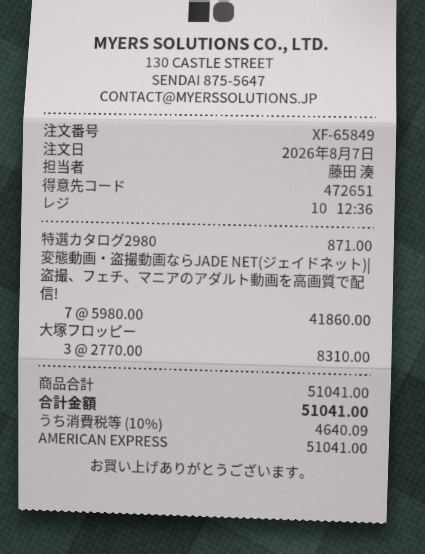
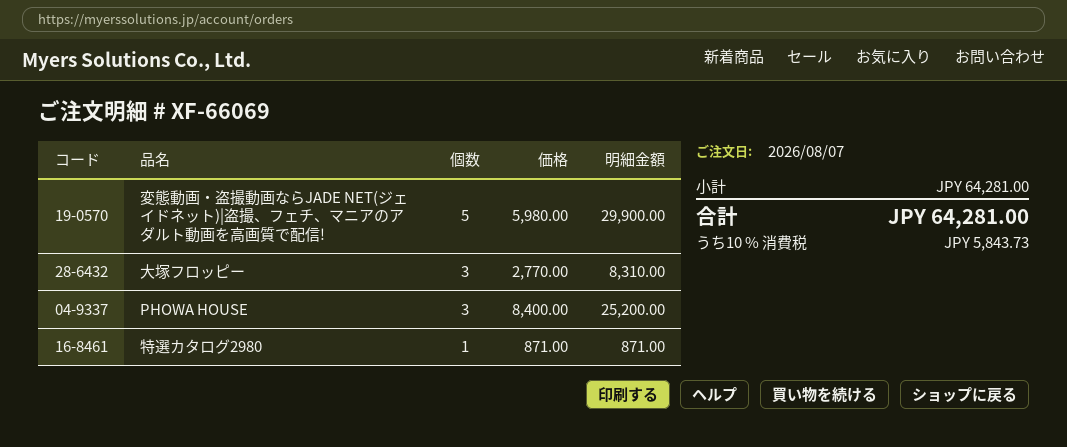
order number: XF-65849 -> XF-66069
変態動画・盗撮動画ならJADE NET(ジェイドネット)|盗撮、フェチ、マニアのアダルト動画を高画質で配信!: 7 x 5980.00 = 41860.00 -> 5 x 5980.00 = 29900.00
PHOWA HOUSE: none -> 3 x 8400.00 = 25200.00
subtotal: 51041.00 -> 64281.00
tax: 10% = 4640.09 -> 10% = 5843.73
total: 51041.00 -> 64281.00

